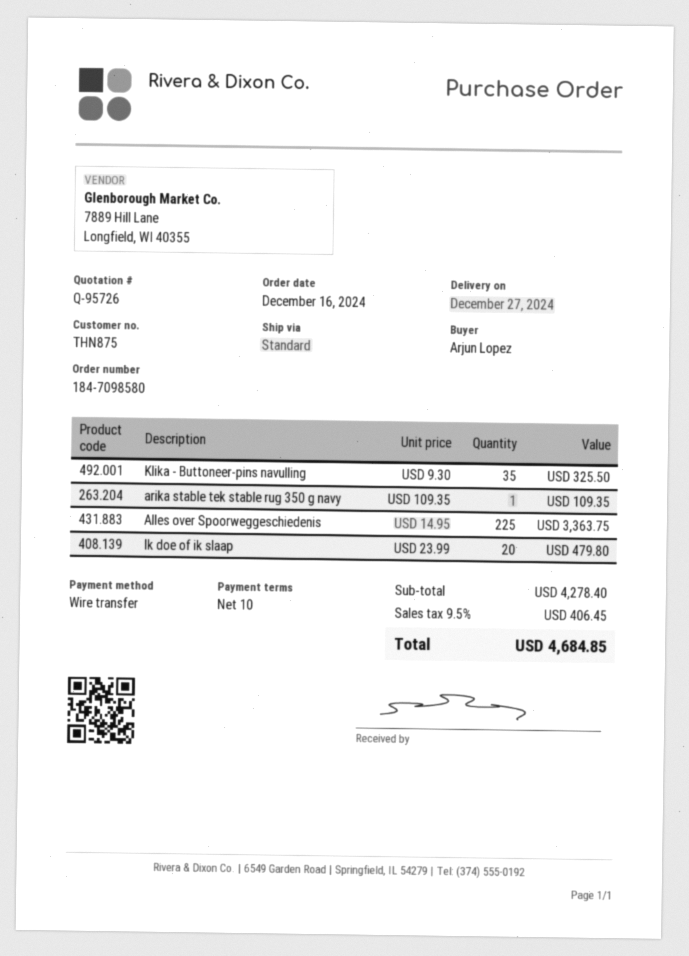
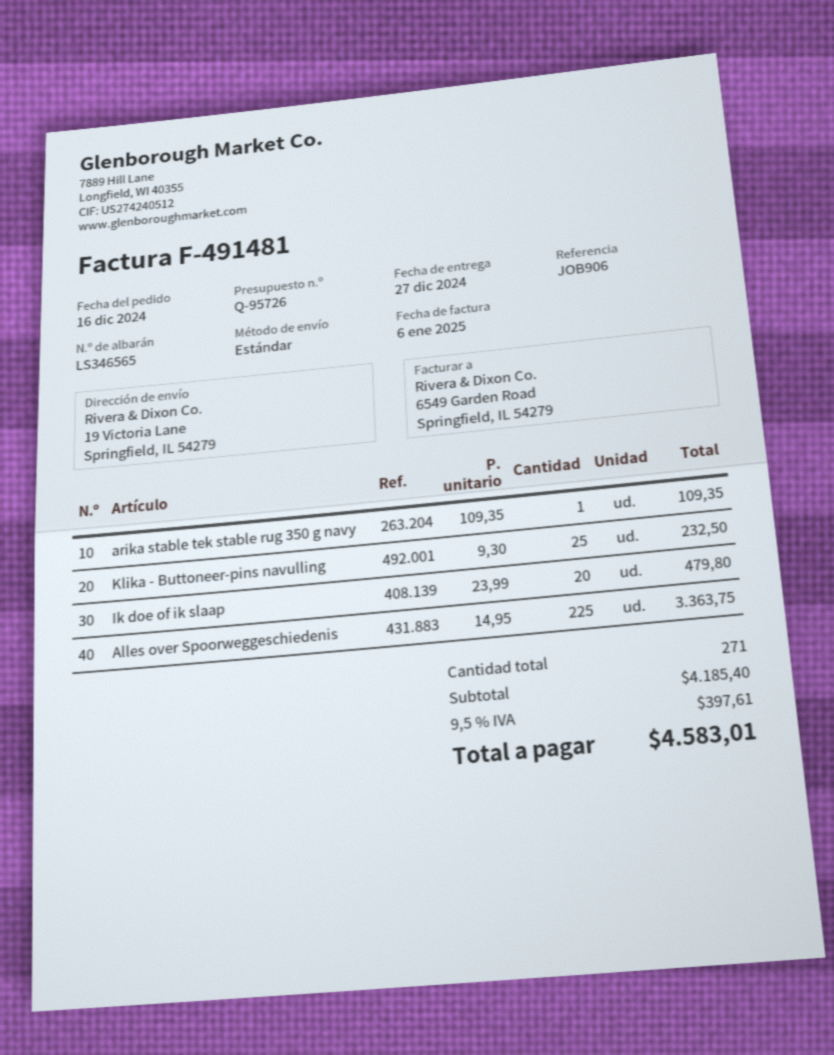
Klika - Buttoneer-pins navulling: 35 x 9.30 = 325.50 -> 25 x 9.30 = 232.50
subtotal: 4278.40 -> 4185.40
tax: 9.5% = 406.45 -> 9.5% = 397.61
total: 4684.85 -> 4583.01

